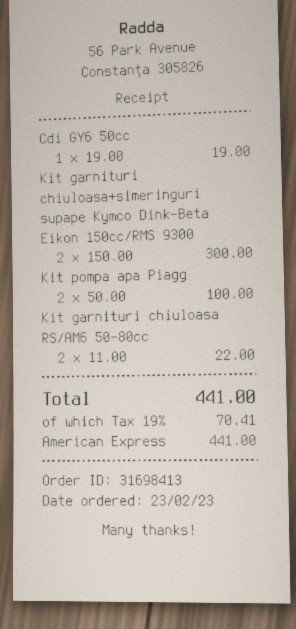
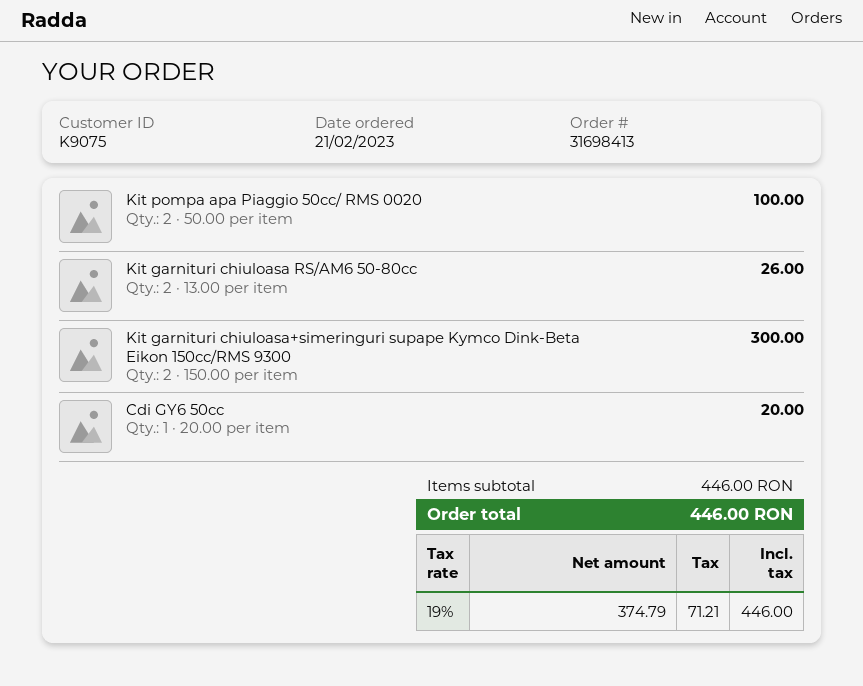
order date: 2023-02-23 -> 2023-02-21
Cdi GY6 50cc: 1 x 19.00 = 19.00 -> 1 x 20.00 = 20.00
Kit garnituri chiuloasa RS/AM6 50-80cc: 2 x 11.00 = 22.00 -> 2 x 13.00 = 26.00
tax: 19% = 70.41 -> 19% = 71.21
total: 441.00 -> 446.00

